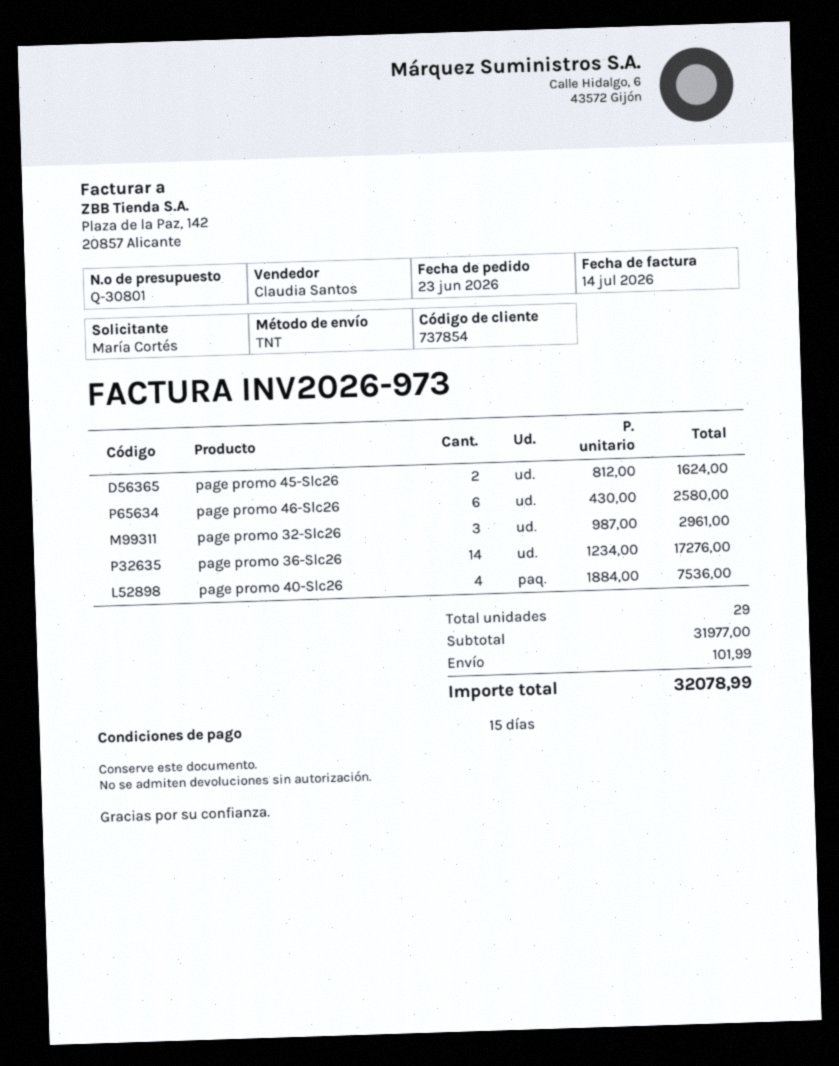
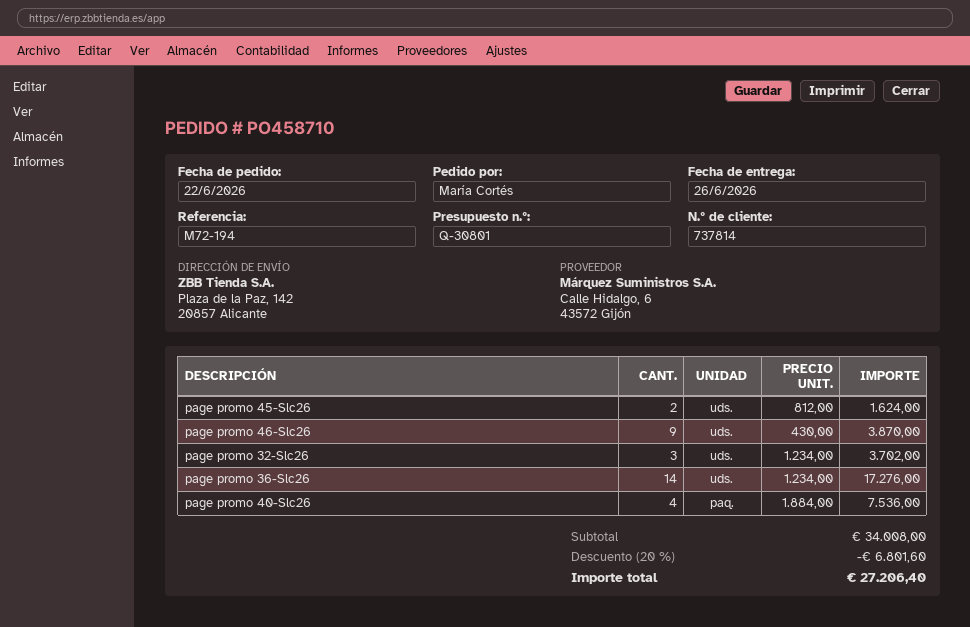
order date: 2026-06-23 -> 2026-06-22
customer number: 737854 -> 737814
page promo 46-Slc26: 6 x 430.00 = 2580.00 -> 9 x 430.00 = 3870.00
page promo 32-Slc26: 3 x 987.00 = 2961.00 -> 3 x 1234.00 = 3702.00
subtotal: 31977.00 -> 34008.00
discount: none -> 20% = 6801.60
shipping: 101.99 -> none
total: 32078.99 -> 27206.40

